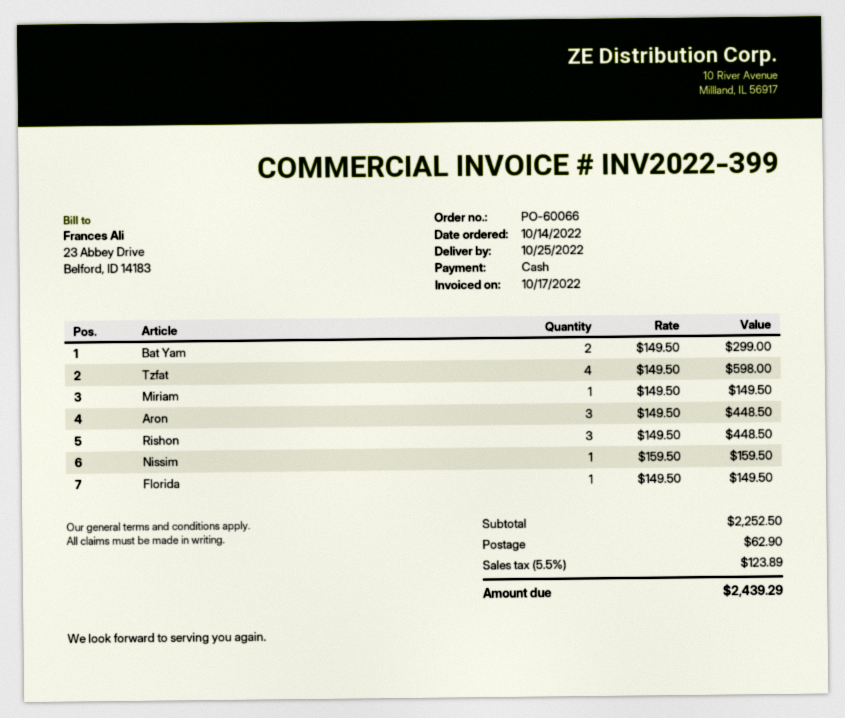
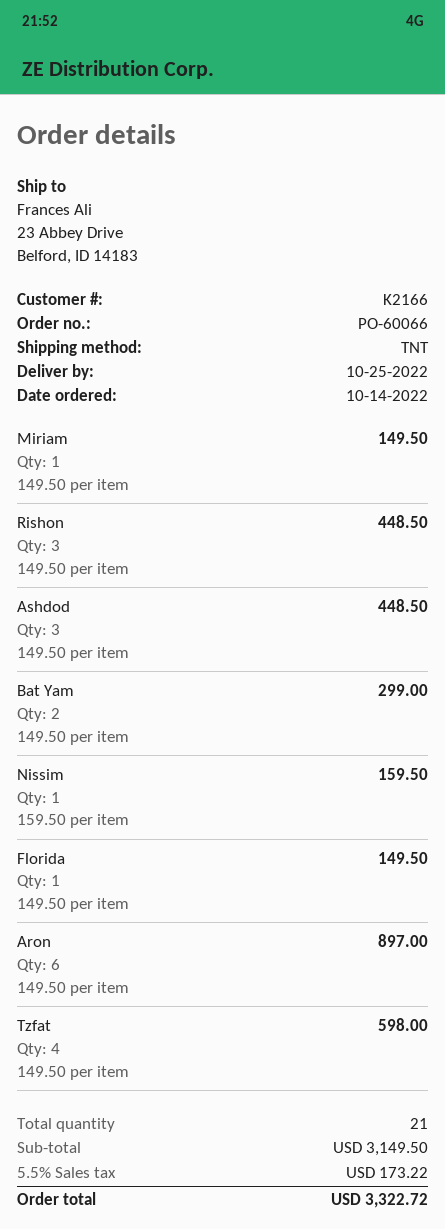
Aron: 3 x 149.50 = 448.50 -> 6 x 149.50 = 897.00
Ashdod: none -> 3 x 149.50 = 448.50
subtotal: 2252.50 -> 3149.50
shipping: 62.90 -> none
tax: 5.5% = 123.89 -> 5.5% = 173.22
total: 2439.29 -> 3322.72

